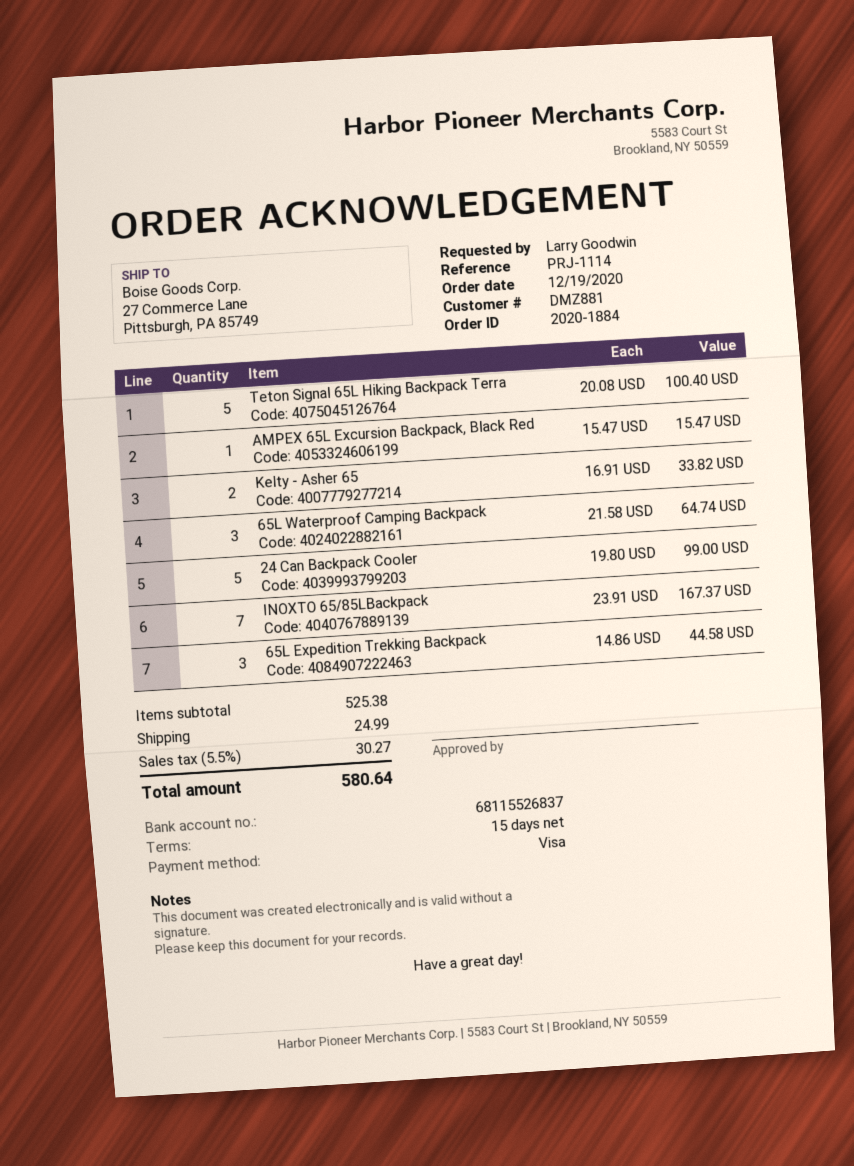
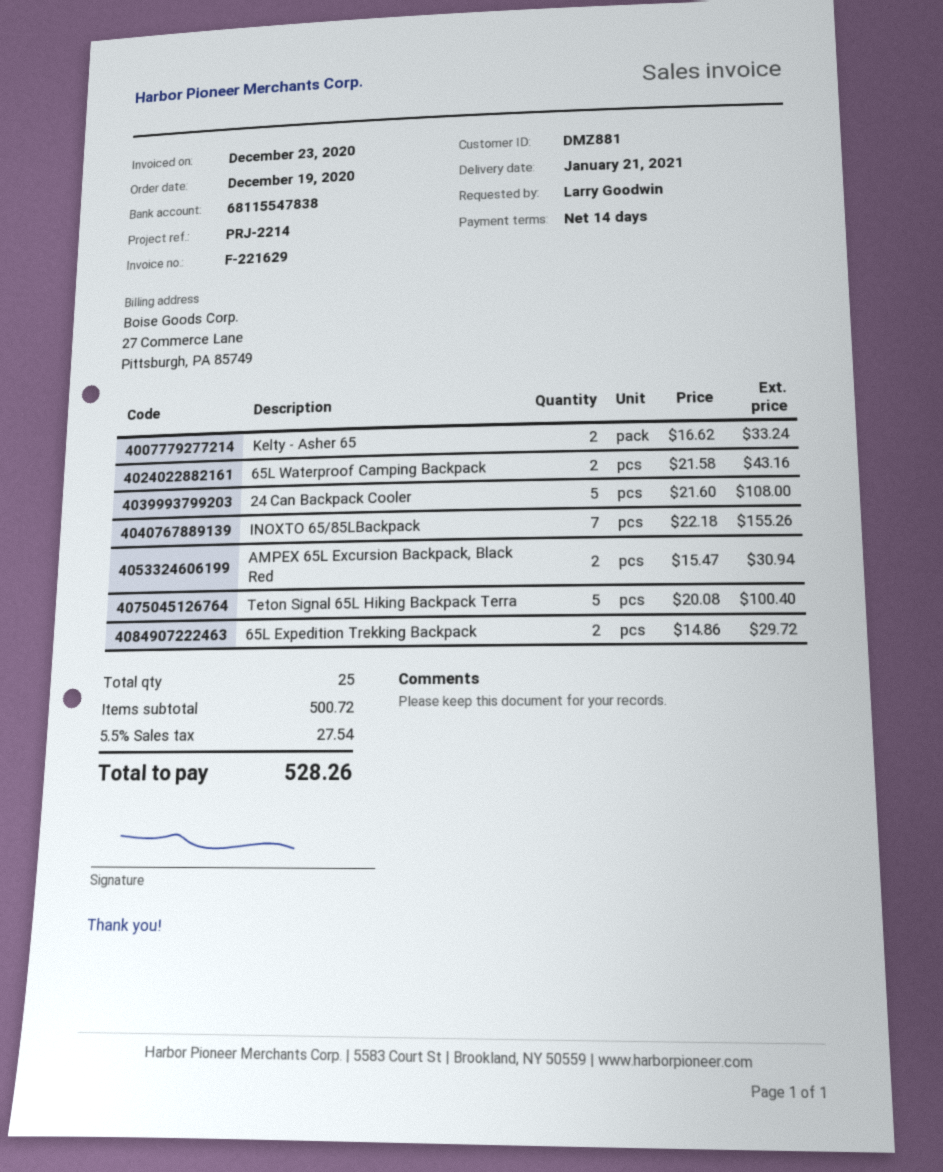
payment terms: 15 days -> 14 days
reference: PRJ-1114 -> PRJ-2214
bank account: 68115526837 -> 68115547838
AMPEX 65L Excursion Backpack, Black Red: 1 x 15.47 = 15.47 -> 2 x 15.47 = 30.94
Kelty - Asher 65: 2 x 16.91 = 33.82 -> 2 x 16.62 = 33.24
65L Waterproof Camping Backpack: 3 x 21.58 = 64.74 -> 2 x 21.58 = 43.16
24 Can Backpack Cooler: 5 x 19.80 = 99.00 -> 5 x 21.60 = 108.00
INOXTO 65/85LBackpack: 7 x 23.91 = 167.37 -> 7 x 22.18 = 155.26
65L Expedition Trekking Backpack: 3 x 14.86 = 44.58 -> 2 x 14.86 = 29.72
subtotal: 525.38 -> 500.72
shipping: 24.99 -> none
tax: 5.5% = 30.27 -> 5.5% = 27.54
total: 580.64 -> 528.26

